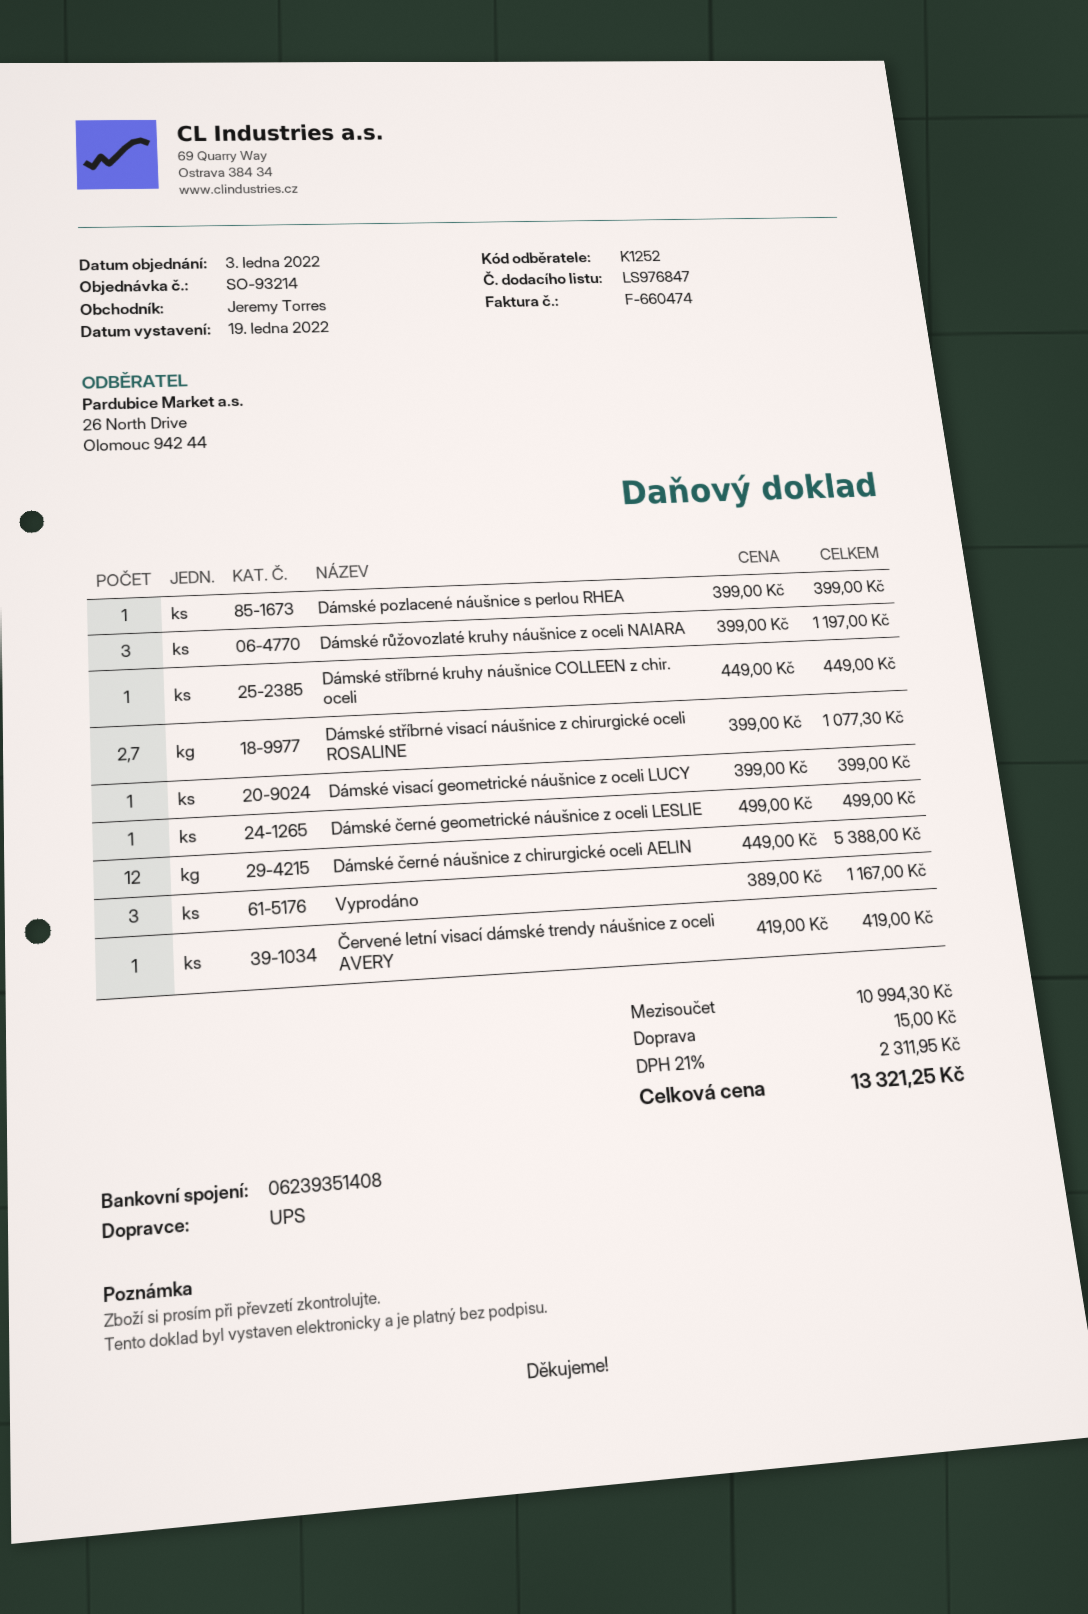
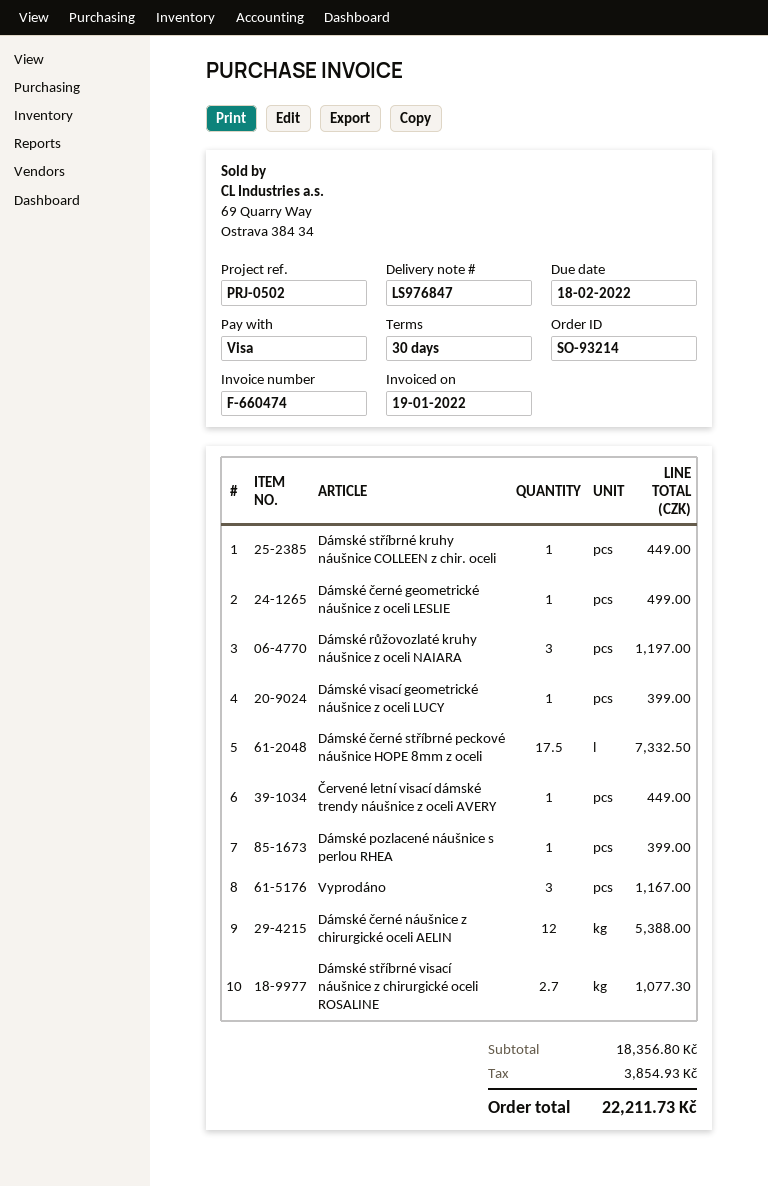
Červené letní visací dámské trendy náušnice z oceli AVERY: 1 for 419.00 -> 1 for 449.00
Dámské černé stříbrné peckové náušnice HOPE 8mm z oceli: none -> 17.5 for 7332.50
subtotal: 10994.30 -> 18356.80
shipping: 15.00 -> none
tax: 2311.95 -> 3854.93
total: 13321.25 -> 22211.73

